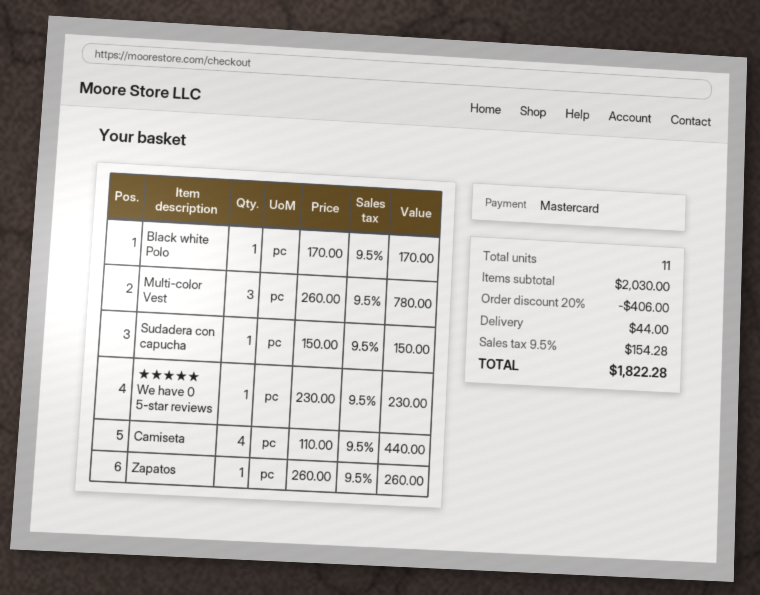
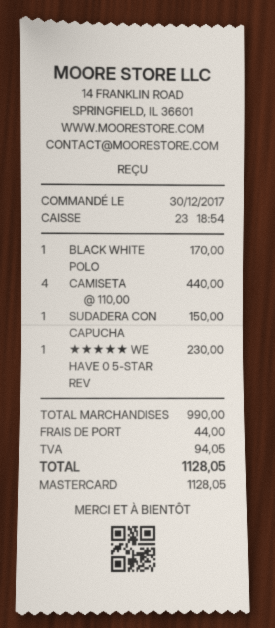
Multi-color Vest: 3 x 260.00 = 780.00 -> none
Zapatos: 1 x 260.00 = 260.00 -> none
subtotal: 2030.00 -> 990.00
discount: 20% = 406.00 -> none
tax: 154.28 -> 94.05
total: 1822.28 -> 1128.05

